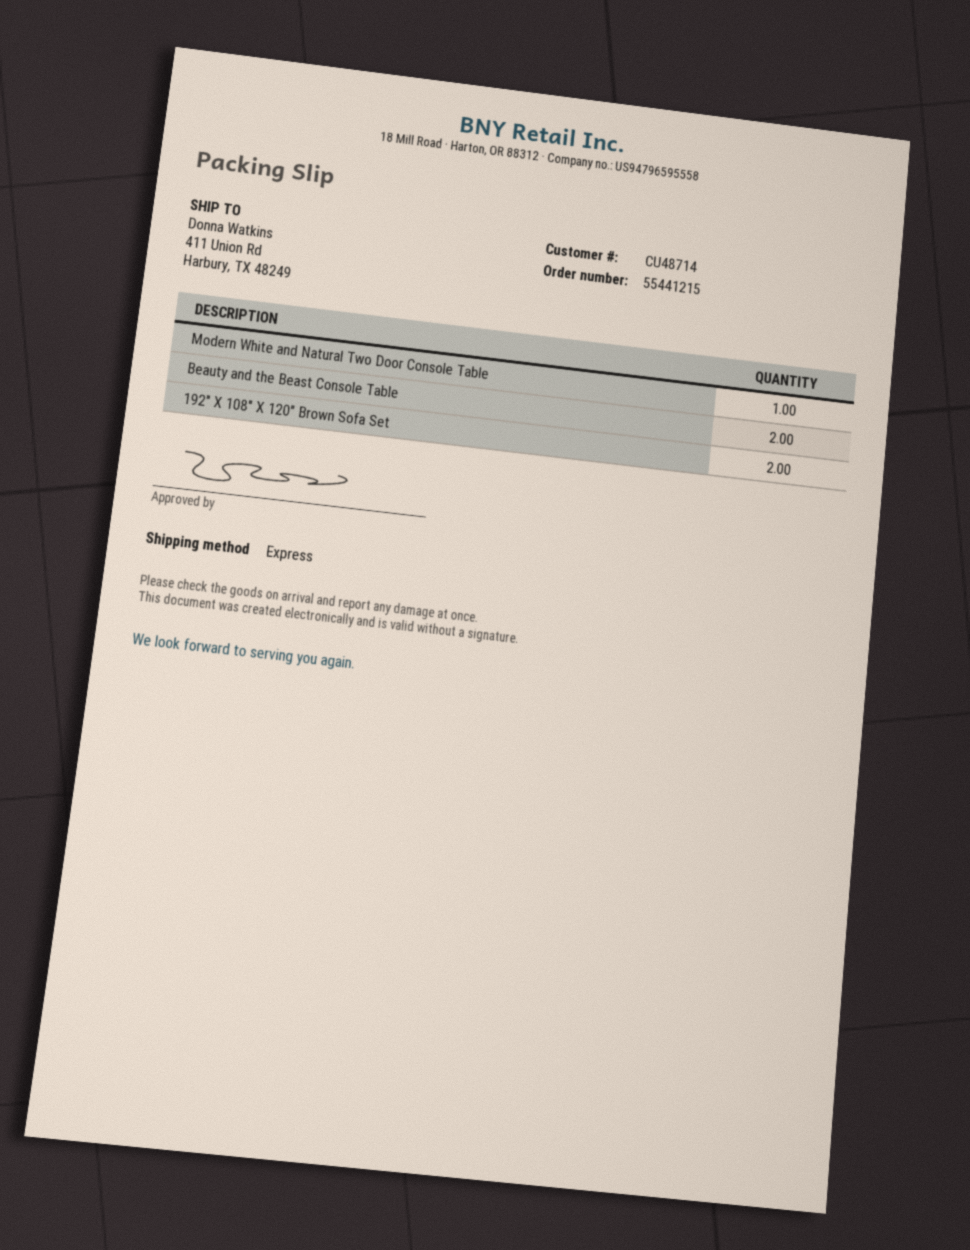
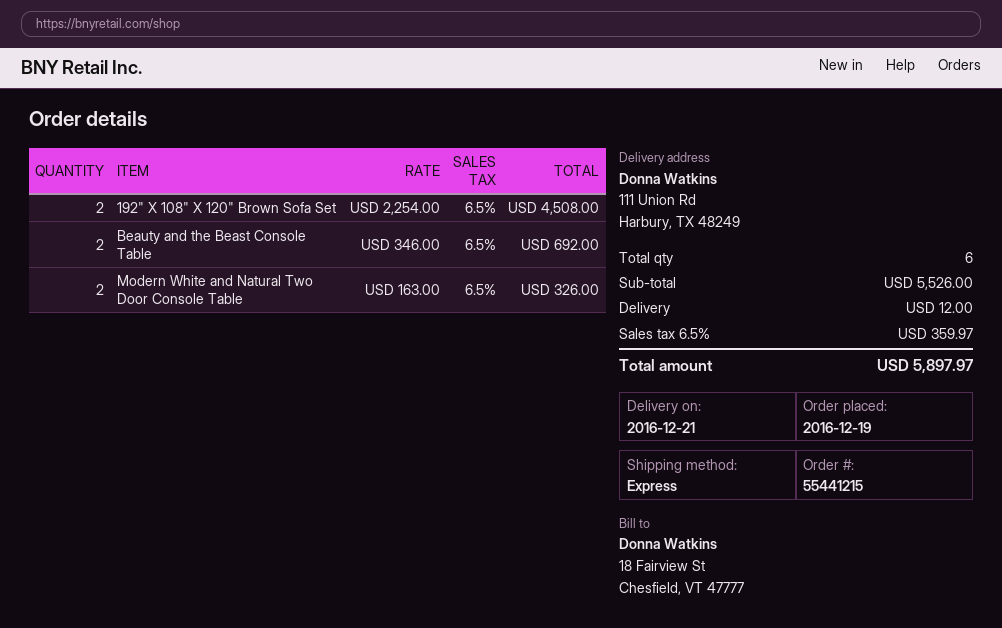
ship to: 411 Union Rd, Harbury, TX 48249 -> 111 Union Rd, Harbury, TX 48249
Modern White and Natural Two Door Console Table: 1 -> 2

